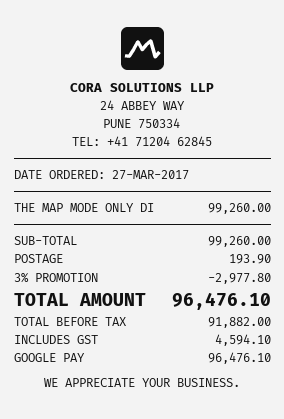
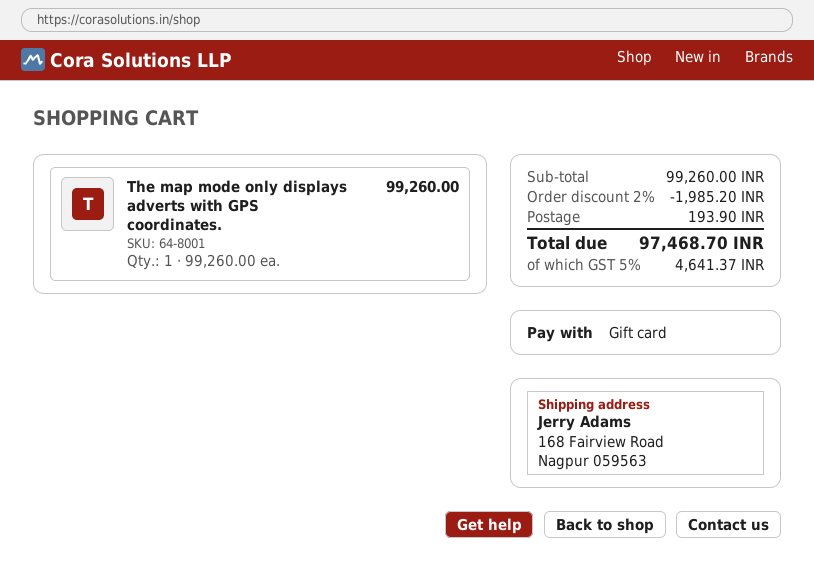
payment method: Google Pay -> gift card
discount: 3% = 2977.80 -> 2% = 1985.20
tax: 4594.10 -> 4641.37
total: 96476.10 -> 97468.70

